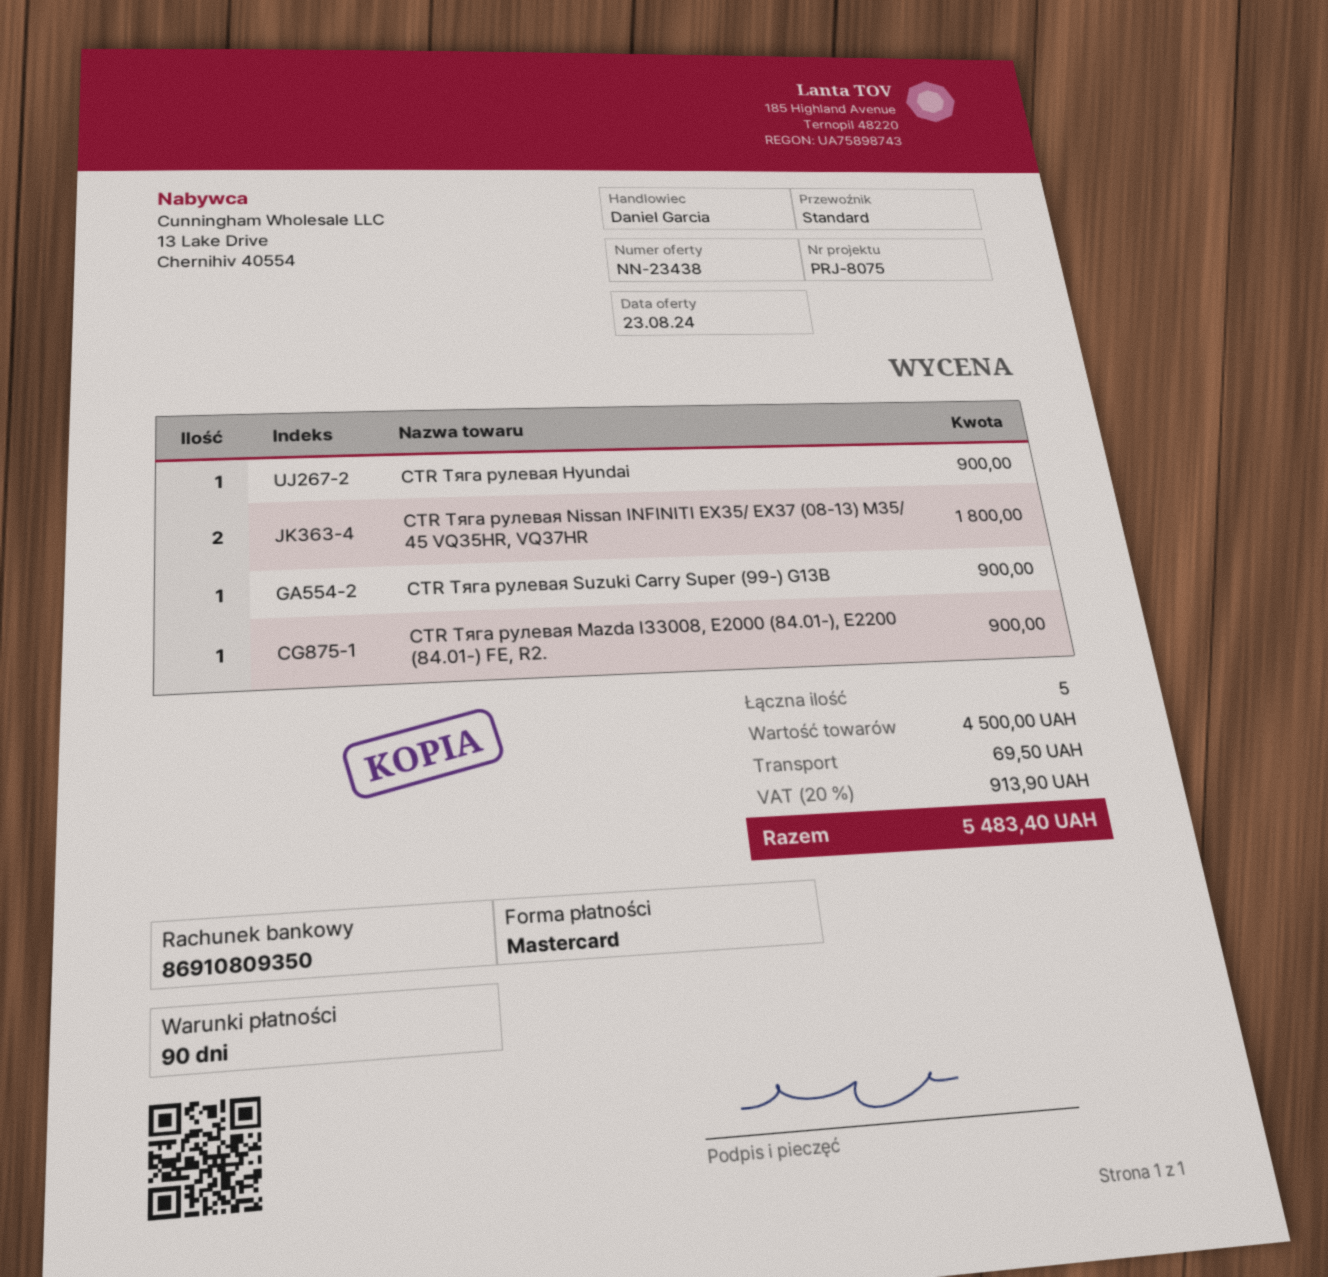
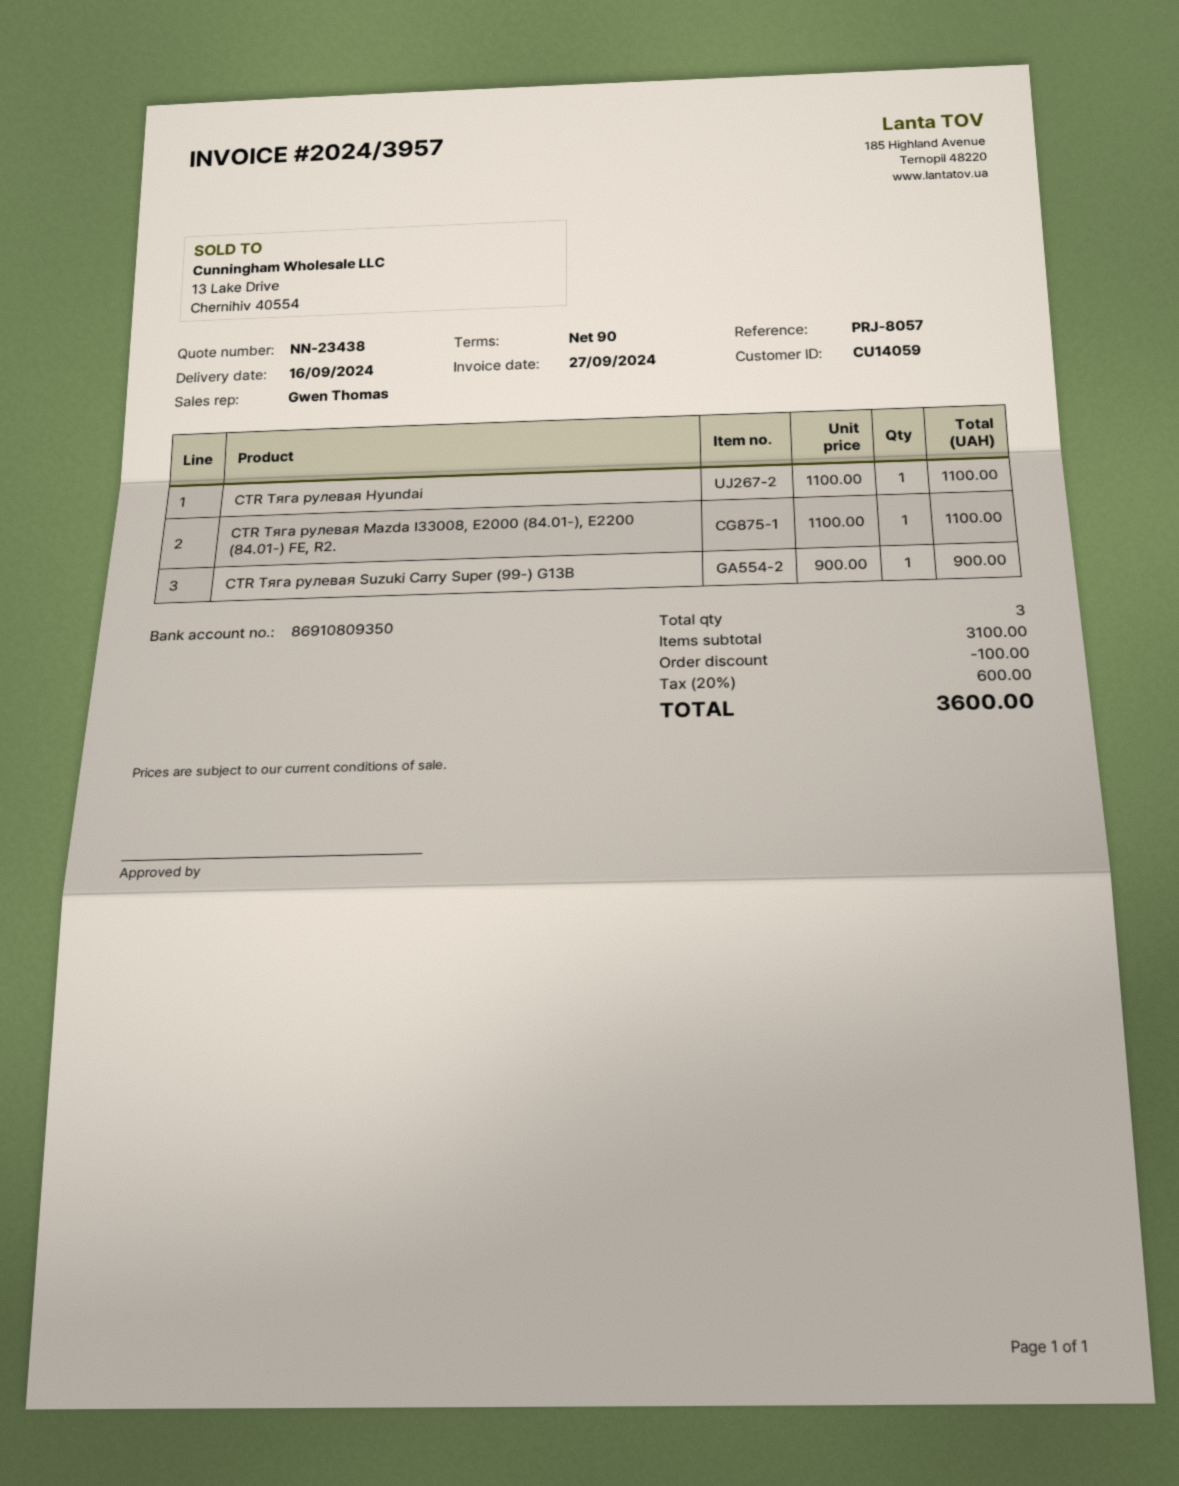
reference: PRJ-8075 -> PRJ-8057
sales rep: Daniel Garcia -> Gwen Thomas
CTR Тяга рулевая Hyundai: 1 for 900.00 -> 1 for 1100.00
CTR Тяга рулевая Nissan INFINITI EX35/ EX37 (08-13) M35/ 45 VQ35HR, VQ37HR: 2 for 1800.00 -> none
CTR Тяга рулевая Mazda I33008, E2000 (84.01-), E2200 (84.01-) FE, R2.: 1 for 900.00 -> 1 for 1100.00
total quantity: 5 -> 3
subtotal: 4500.00 -> 3100.00
discount: none -> 100.00
shipping: 69.50 -> none
tax: 20% = 913.90 -> 20% = 600.00
total: 5483.40 -> 3600.00

